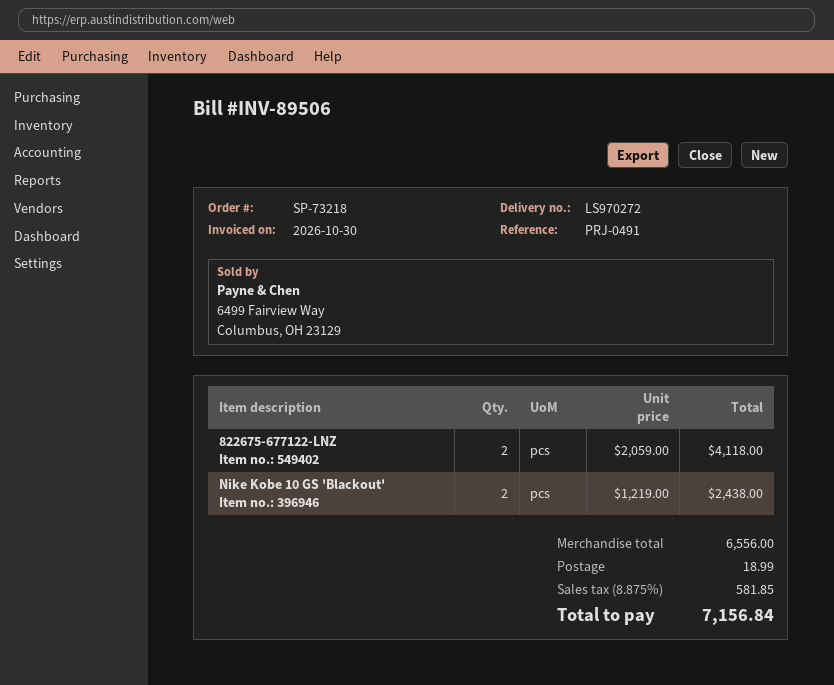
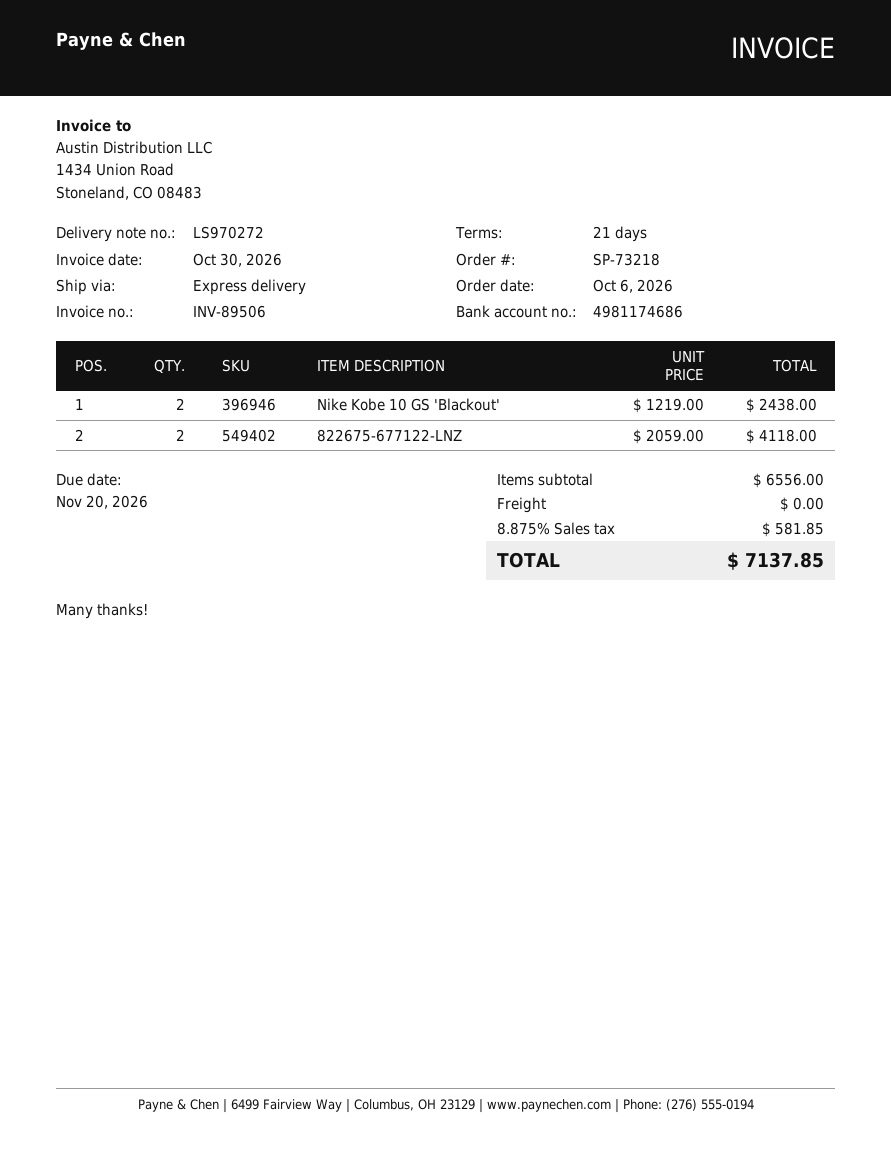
shipping: 18.99 -> 0.00
total: 7156.84 -> 7137.85

